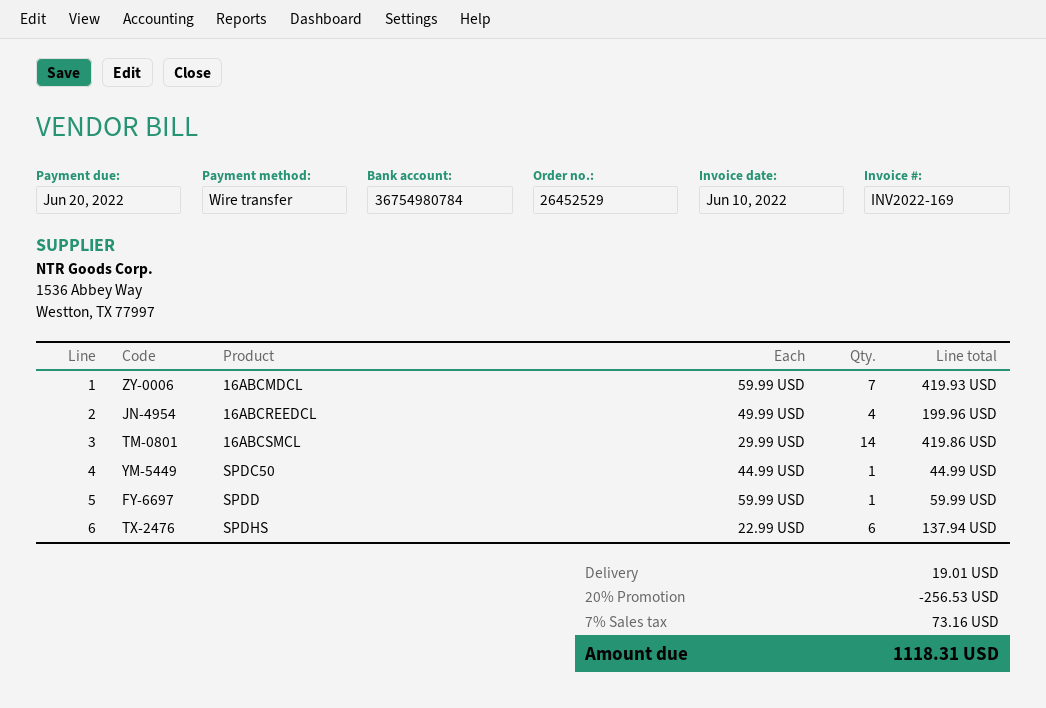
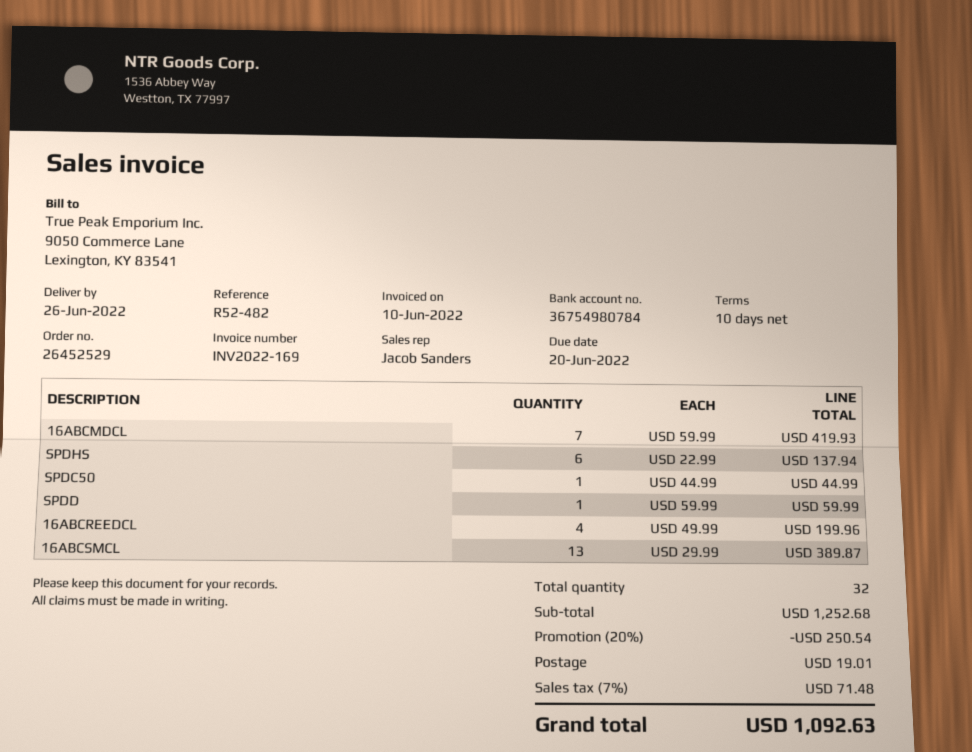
16ABCSMCL: 14 x 29.99 = 419.86 -> 13 x 29.99 = 389.87
discount: 20% = 256.53 -> 20% = 250.54
tax: 7% = 73.16 -> 7% = 71.48
total: 1118.31 -> 1092.63

